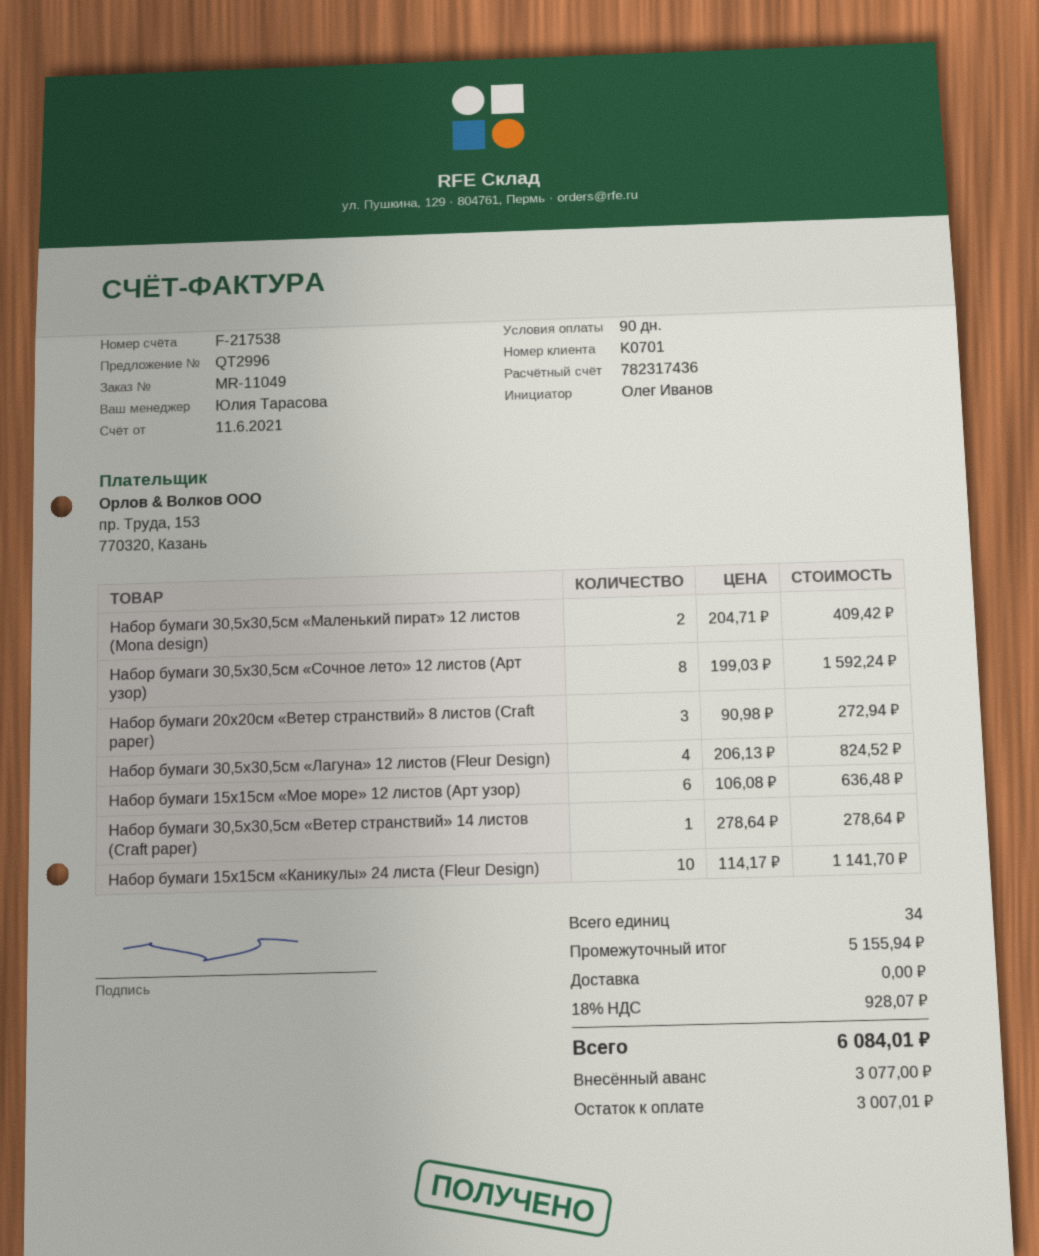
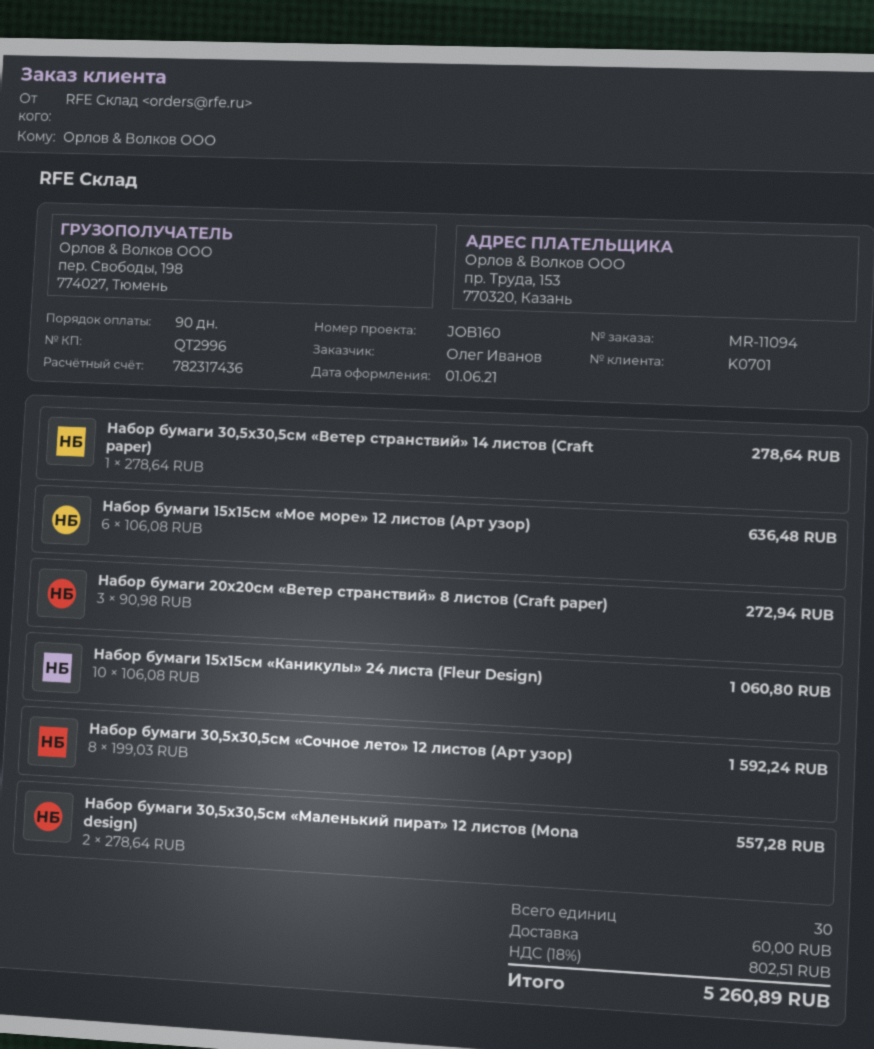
order number: MR-11049 -> MR-11094
Набор бумаги 30,5х30,5см «Маленький пират» 12 листов (Mona design): 2 x 204.71 = 409.42 -> 2 x 278.64 = 557.28
Набор бумаги 30,5х30,5см «Лагуна» 12 листов (Fleur Design): 4 x 206.13 = 824.52 -> none
Набор бумаги 15х15см «Каникулы» 24 листа (Fleur Design): 10 x 114.17 = 1141.70 -> 10 x 106.08 = 1060.80
total quantity: 34 -> 30
shipping: 0.00 -> 60.00
tax: 18% = 928.07 -> 18% = 802.51
total: 6084.01 -> 5260.89

